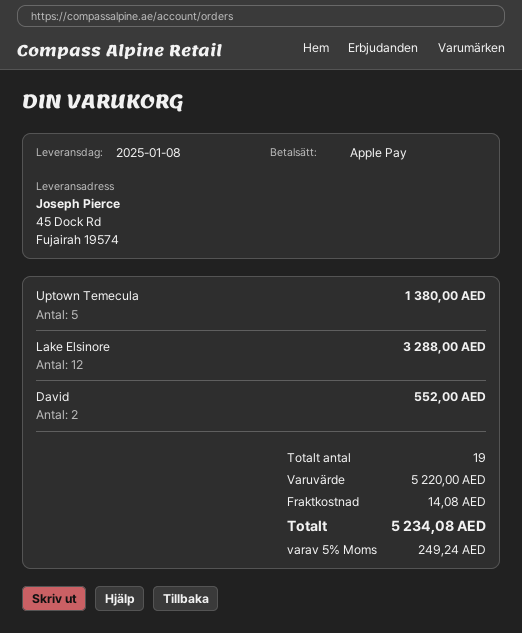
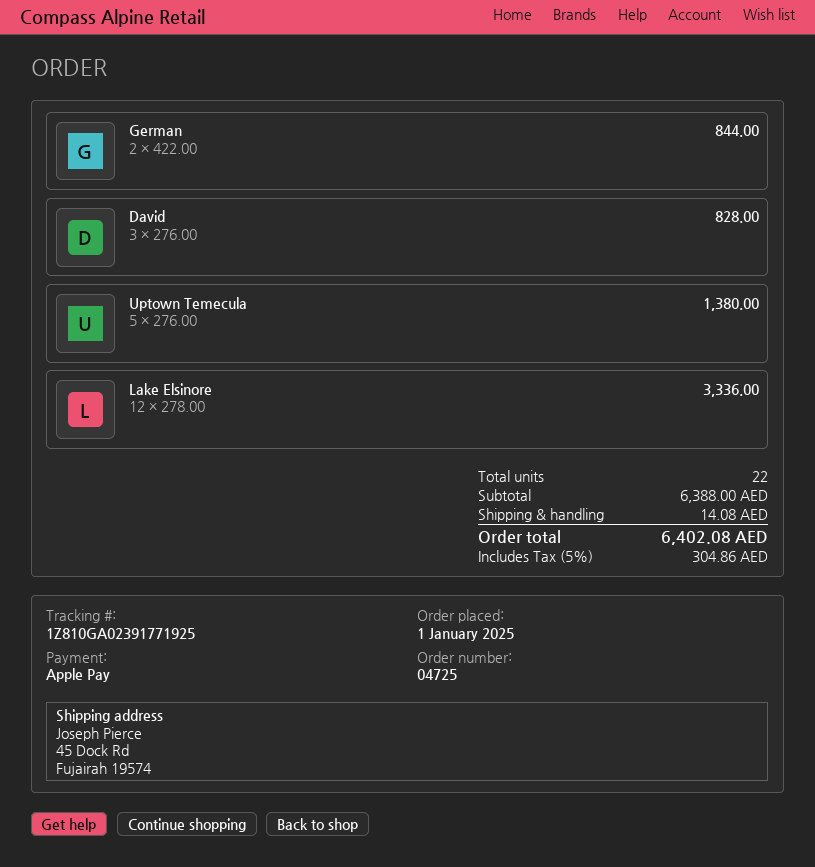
Lake Elsinore: 12 for 3288.00 -> 12 for 3336.00
David: 2 for 552.00 -> 3 for 828.00
German: none -> 2 for 844.00
total quantity: 19 -> 22
subtotal: 5220.00 -> 6388.00
tax: 5% = 249.24 -> 5% = 304.86
total: 5234.08 -> 6402.08

